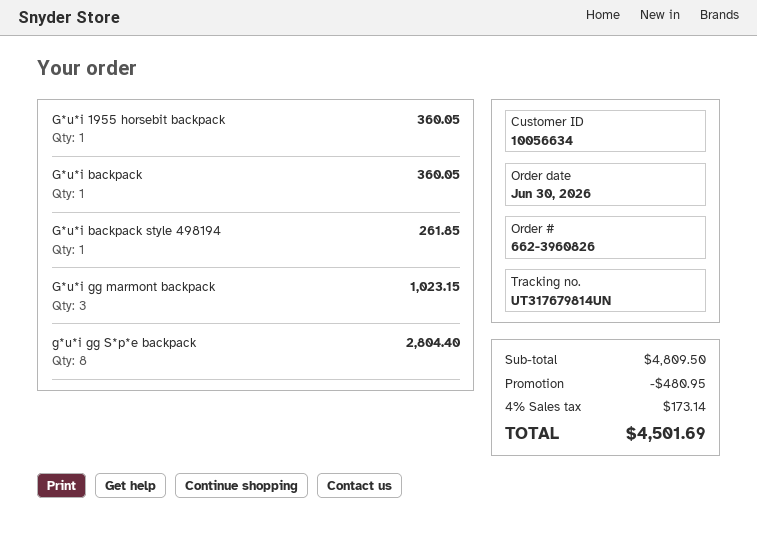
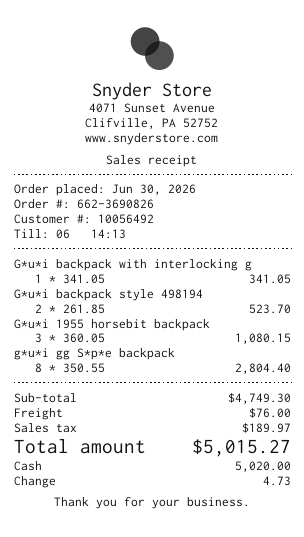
order number: 662-3960826 -> 662-3690826
customer number: 10056634 -> 10056492
G*u*i 1955 horsebit backpack: 1 for 360.05 -> 3 for 1080.15
G*u*i backpack: 1 for 360.05 -> none
G*u*i backpack style 498194: 1 for 261.85 -> 2 for 523.70
G*u*i gg marmont backpack: 3 for 1023.15 -> none
G*u*i backpack with interlocking g: none -> 1 for 341.05
subtotal: 4809.50 -> 4749.30
discount: 480.95 -> none
shipping: none -> 76.00
tax: 173.14 -> 189.97
total: 4501.69 -> 5015.27

